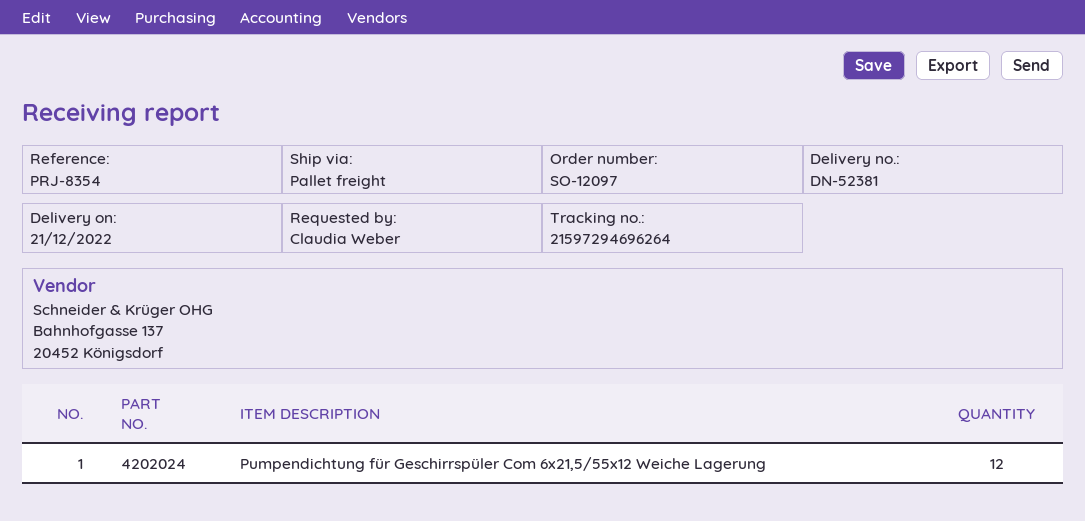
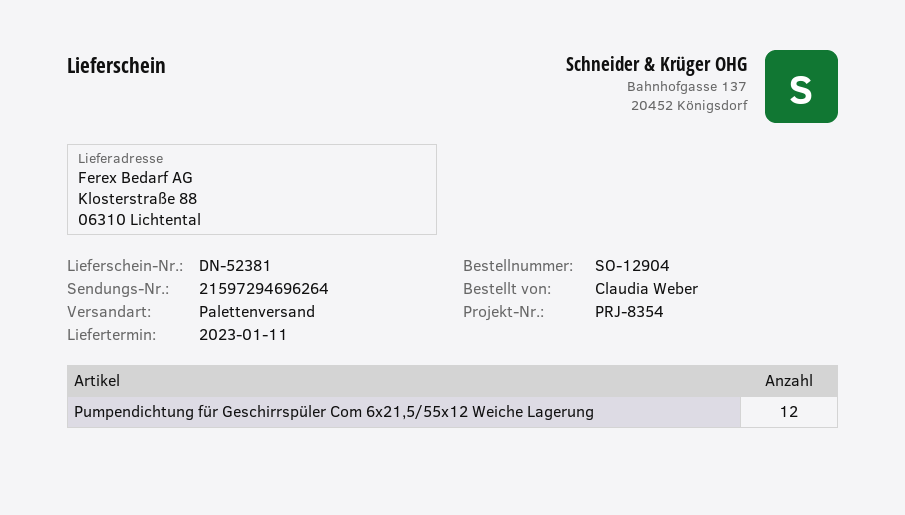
order number: SO-12097 -> SO-12904
delivery date: 2022-12-21 -> 2023-01-11

